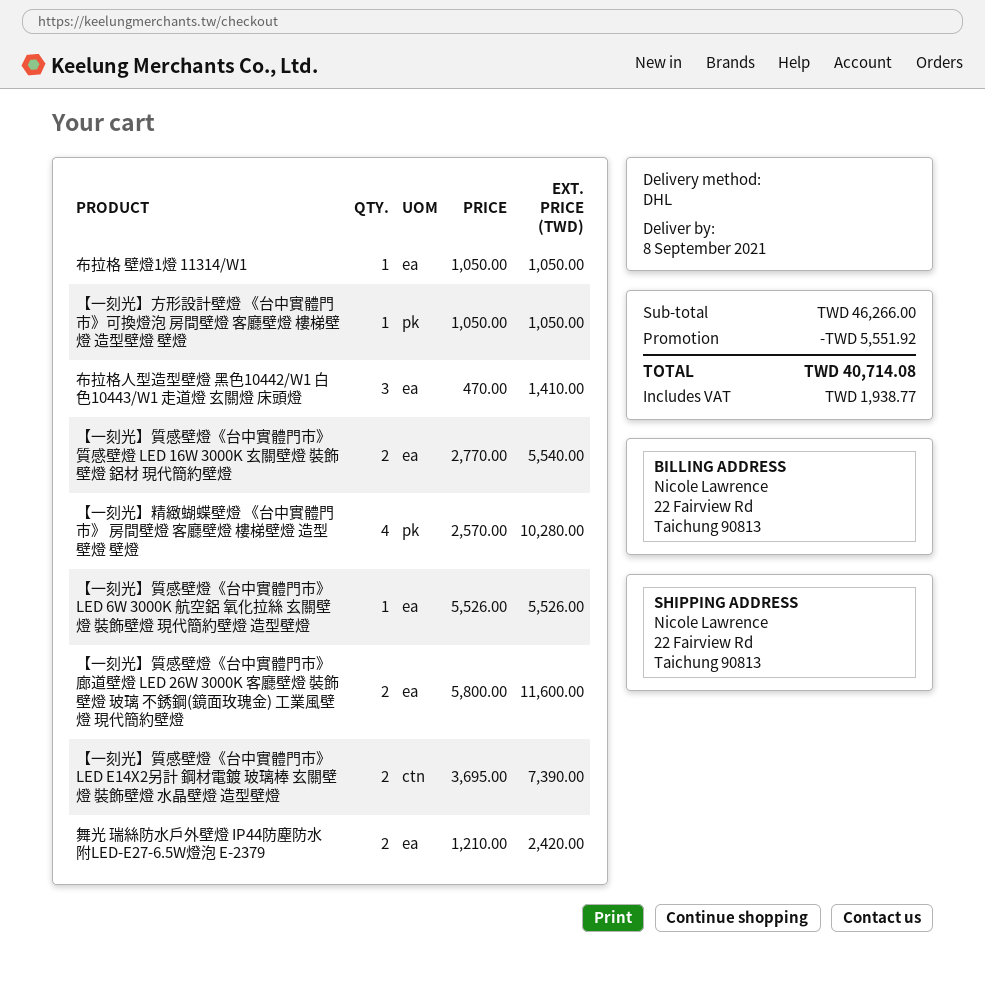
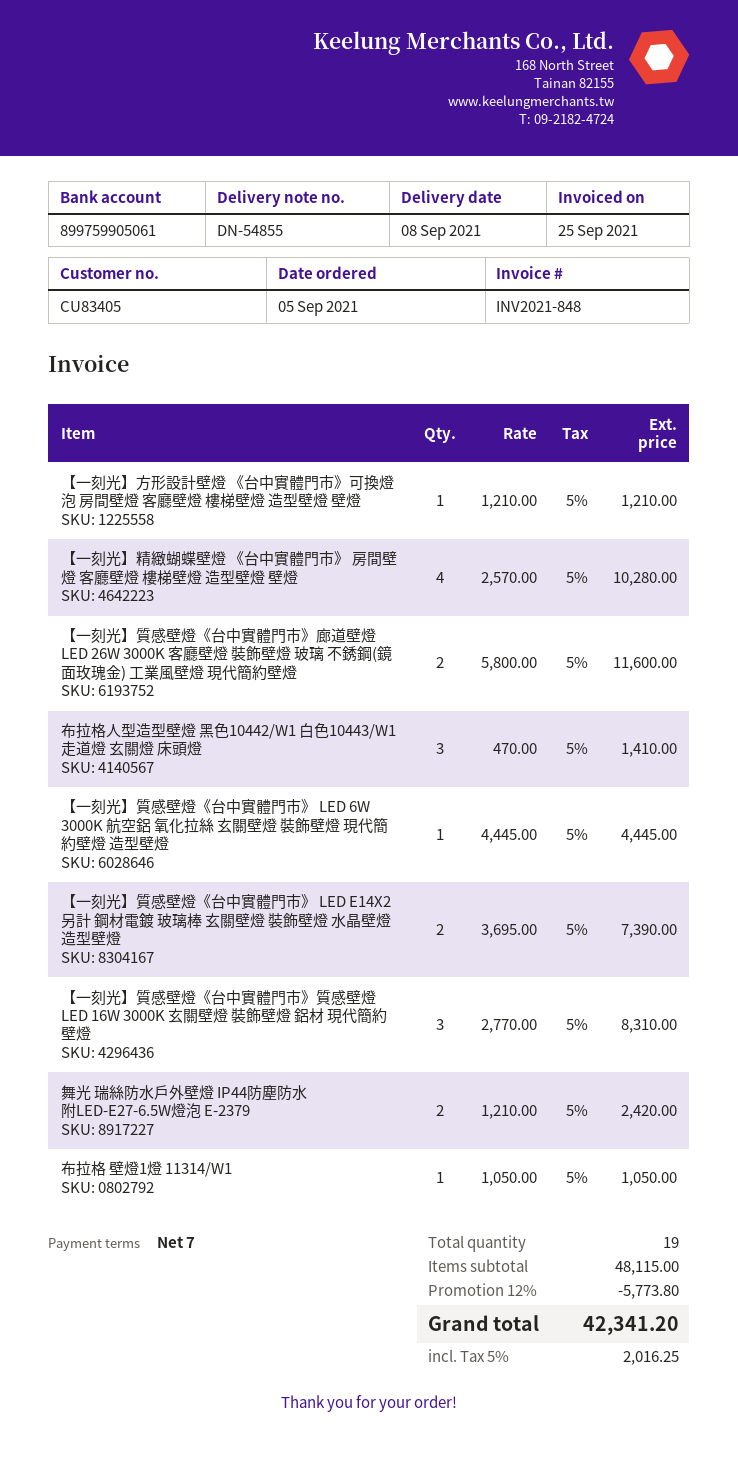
【一刻光】方形設計壁燈 《台中實體門市》可換燈泡 房間壁燈 客廳壁燈 樓梯壁燈 造型壁燈 壁燈: 1 x 1050.00 = 1050.00 -> 1 x 1210.00 = 1210.00
【一刻光】質感壁燈《台中實體門市》質感壁燈 LED 16W 3000K 玄關壁燈 裝飾壁燈 鋁材 現代簡約壁燈: 2 x 2770.00 = 5540.00 -> 3 x 2770.00 = 8310.00
【一刻光】質感壁燈《台中實體門市》 LED 6W 3000K 航空鋁 氧化拉絲 玄關壁燈 裝飾壁燈 現代簡約壁燈 造型壁燈: 1 x 5526.00 = 5526.00 -> 1 x 4445.00 = 4445.00
subtotal: 46266.00 -> 48115.00
discount: 5551.92 -> 5773.80
tax: 1938.77 -> 2016.25
total: 40714.08 -> 42341.20

